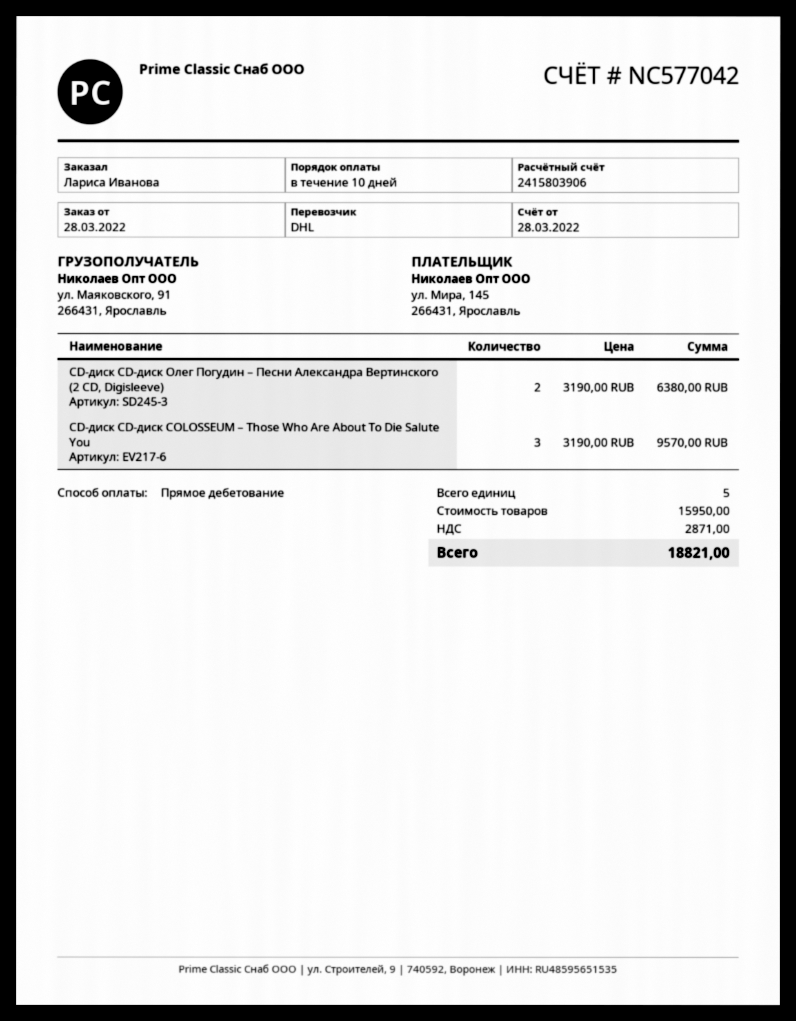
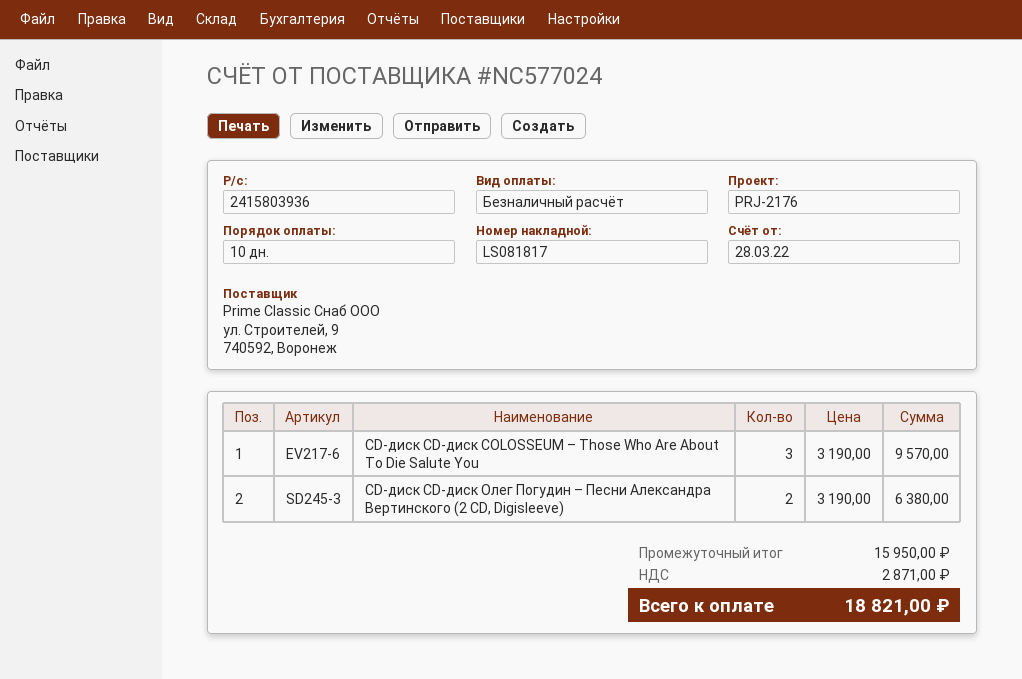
invoice number: NC577042 -> NC577024
payment method: direct debit -> bank transfer
bank account: 2415803906 -> 2415803936

